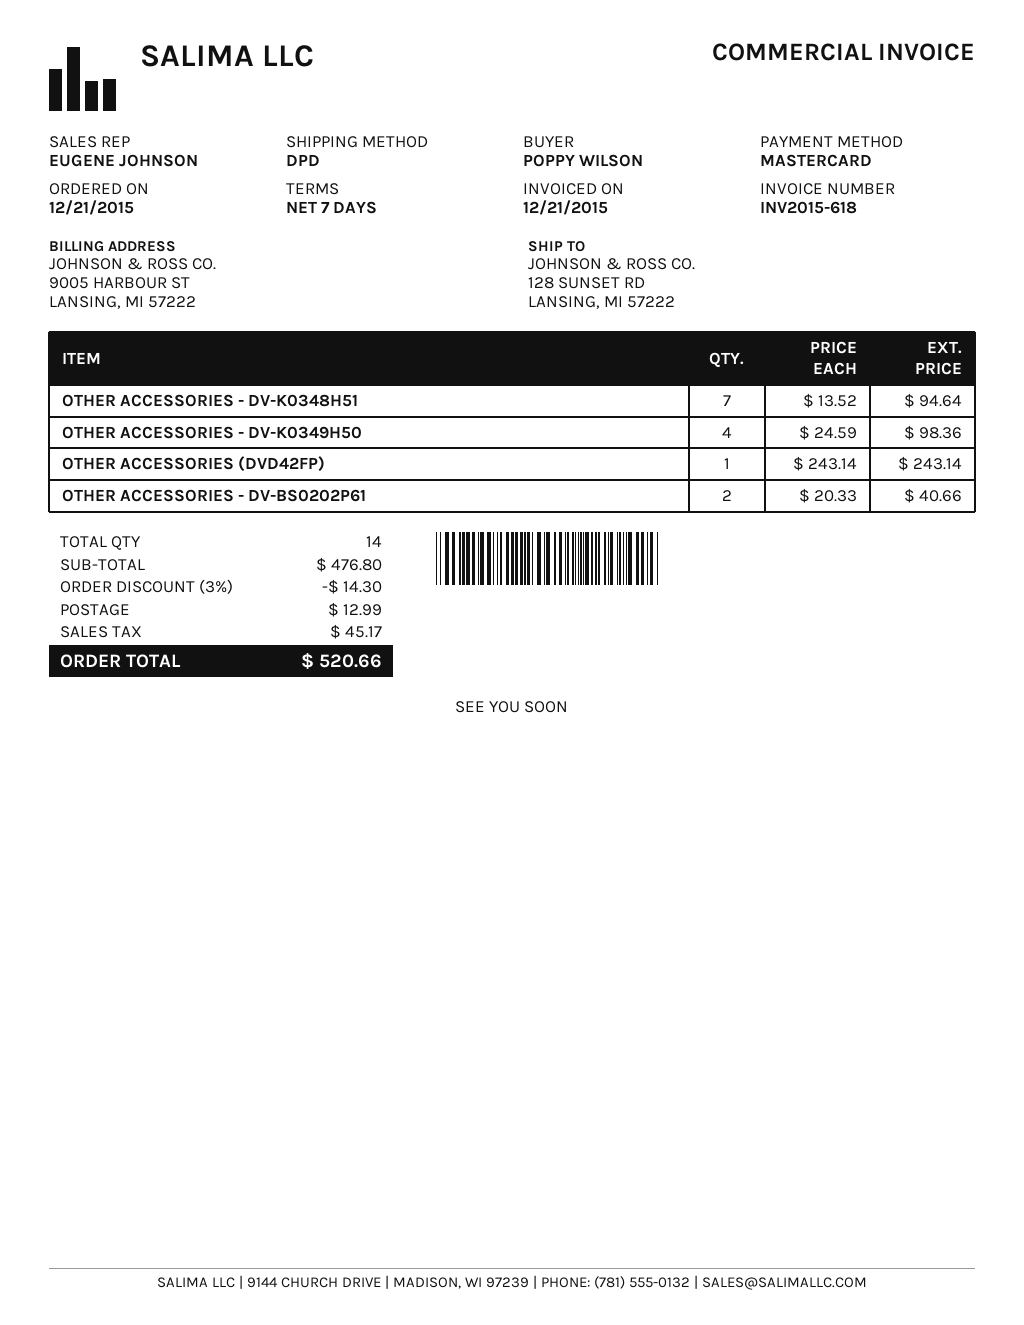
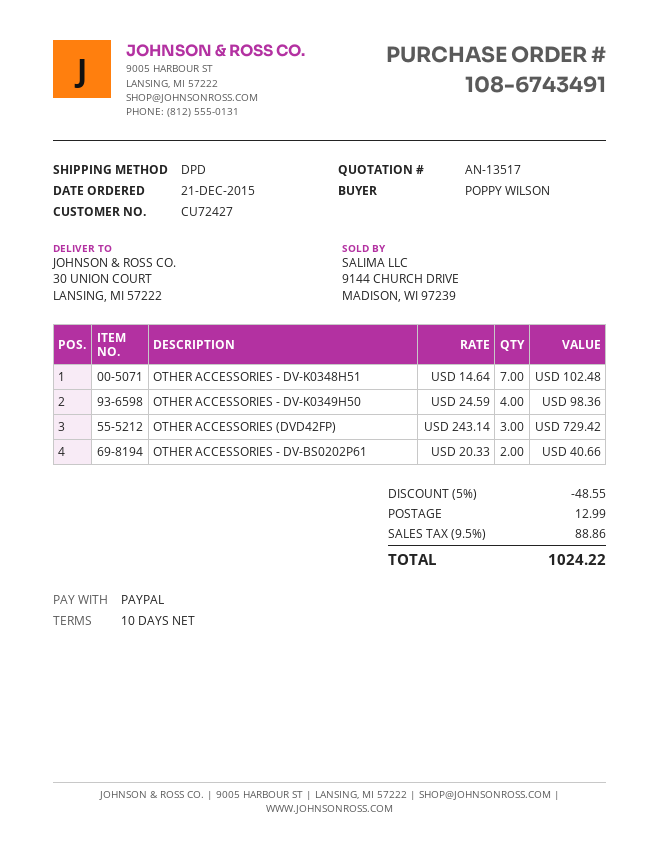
payment terms: 7 days -> 10 days
payment method: Mastercard -> PayPal
ship to: 128 SUNSET RD, LANSING, MI 57222 -> 30 UNION COURT, LANSING, MI 57222
OTHER ACCESSORIES - DV-K0348H51: 7 x 13.52 = 94.64 -> 7 x 14.64 = 102.48
OTHER ACCESSORIES (DVD42FP): 1 x 243.14 = 243.14 -> 3 x 243.14 = 729.42
discount: 3% = 14.30 -> 5% = 48.55
tax: 45.17 -> 88.86
total: 520.66 -> 1024.22

